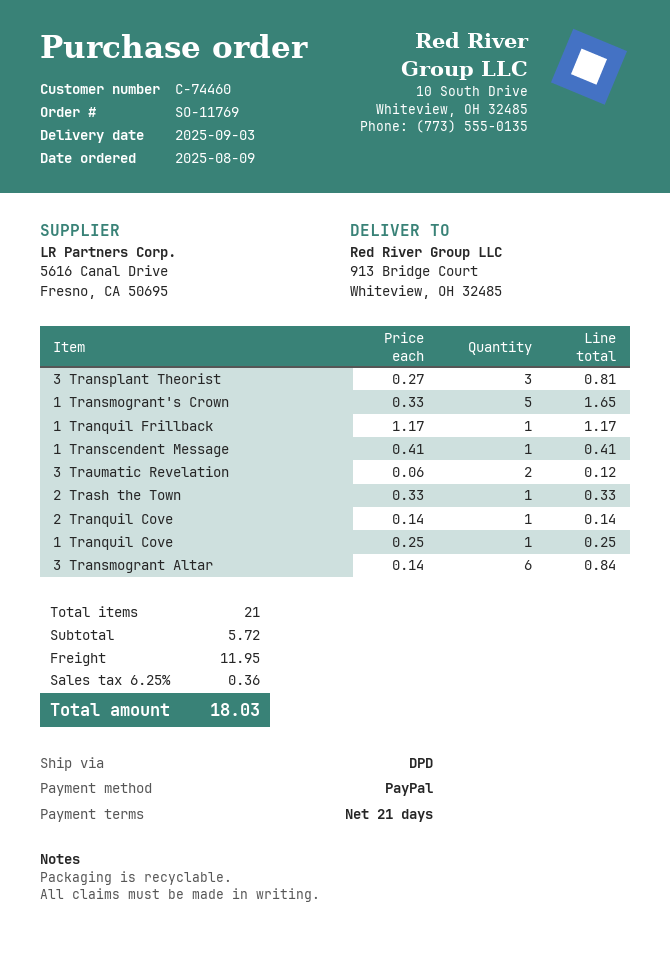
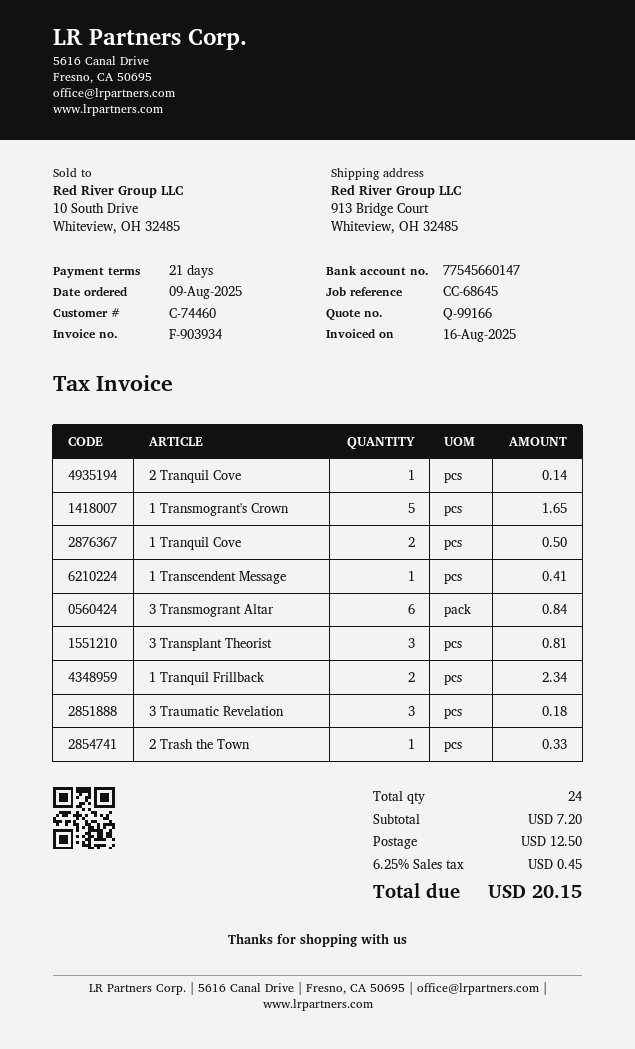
1 Tranquil Frillback: 1 for 1.17 -> 2 for 2.34
3 Traumatic Revelation: 2 for 0.12 -> 3 for 0.18
1 Tranquil Cove: 1 for 0.25 -> 2 for 0.50
total quantity: 21 -> 24
subtotal: 5.72 -> 7.20
shipping: 11.95 -> 12.50
tax: 6.25% = 0.36 -> 6.25% = 0.45
total: 18.03 -> 20.15

